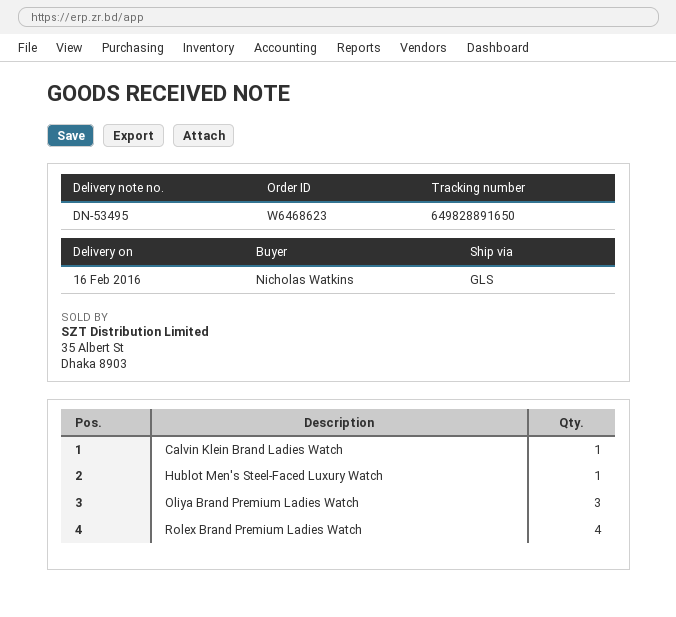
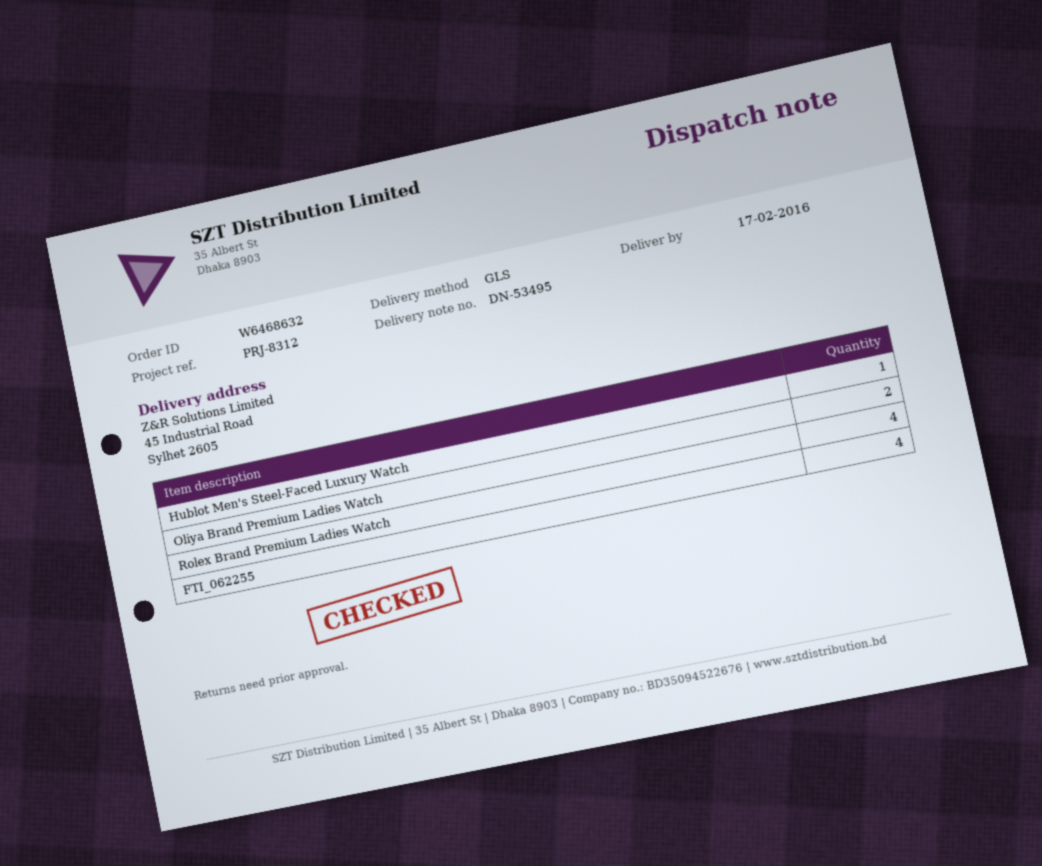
order number: W6468623 -> W6468632
delivery date: 2016-02-16 -> 2016-02-17
Calvin Klein Brand Ladies Watch: 1 -> none
Oliya Brand Premium Ladies Watch: 3 -> 2
FTI_062255: none -> 4

